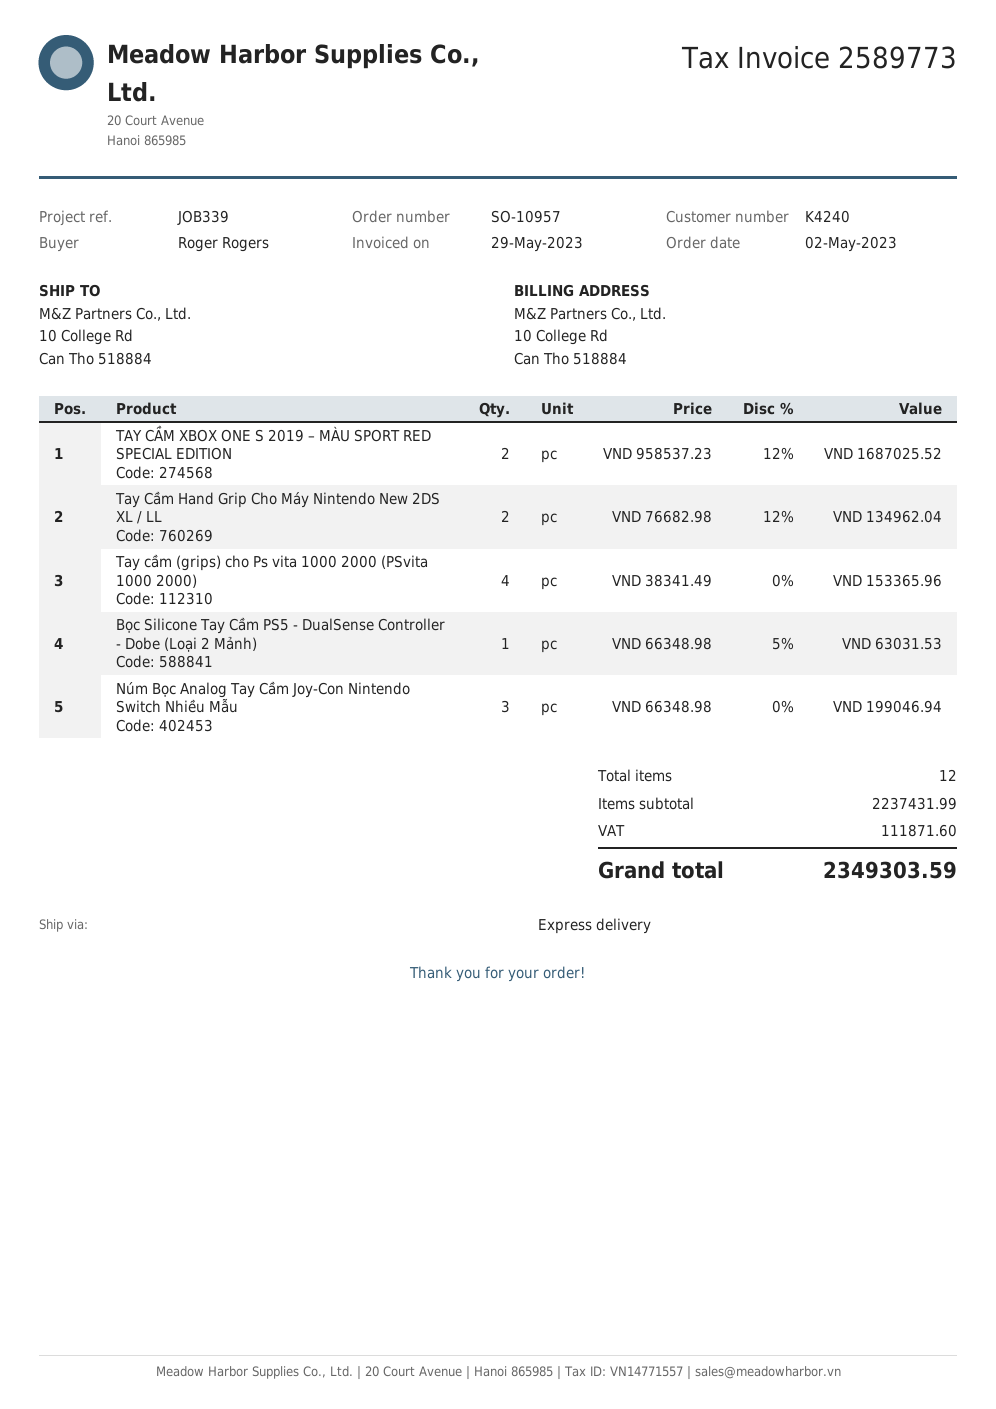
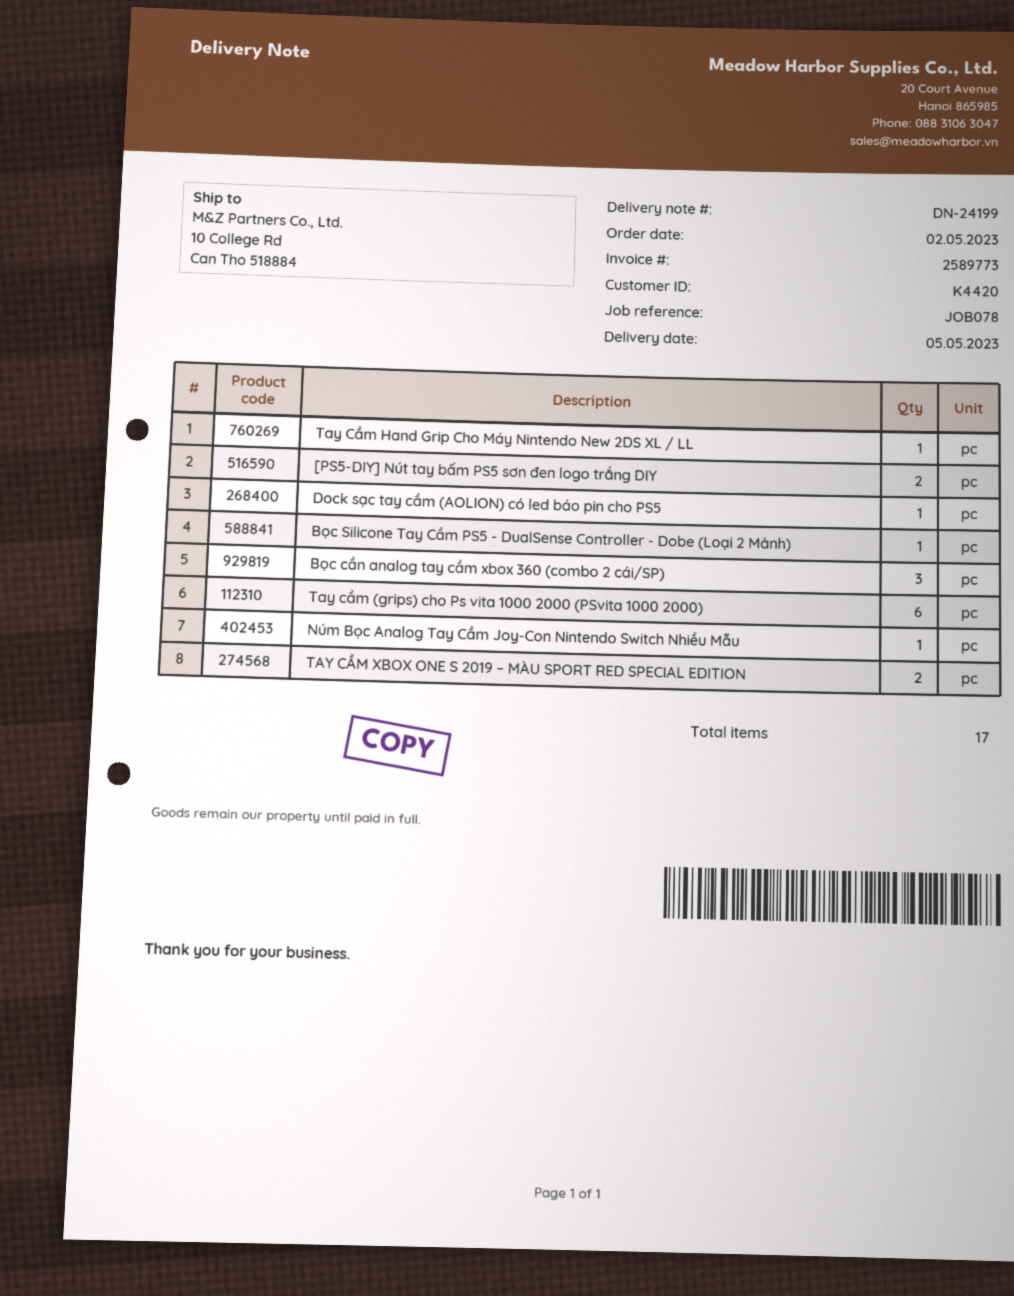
customer number: K4240 -> K4420
reference: JOB339 -> JOB078
Tay Cầm Hand Grip Cho Máy Nintendo New 2DS XL / LL: 2 -> 1
Tay cầm (grips) cho Ps vita 1000 2000 (PSvita 1000 2000): 4 -> 6
Núm Bọc Analog Tay Cầm Joy-Con Nintendo Switch Nhiều Mẫu: 3 -> 1
[PS5-DIY] Nút tay bấm PS5 sơn đen logo trắng DIY: none -> 2
Dock sạc tay cầm (AOLION) có led báo pin cho PS5: none -> 1
Bọc cần analog tay cầm xbox 360 (combo 2 cái/SP): none -> 3
total quantity: 12 -> 17

